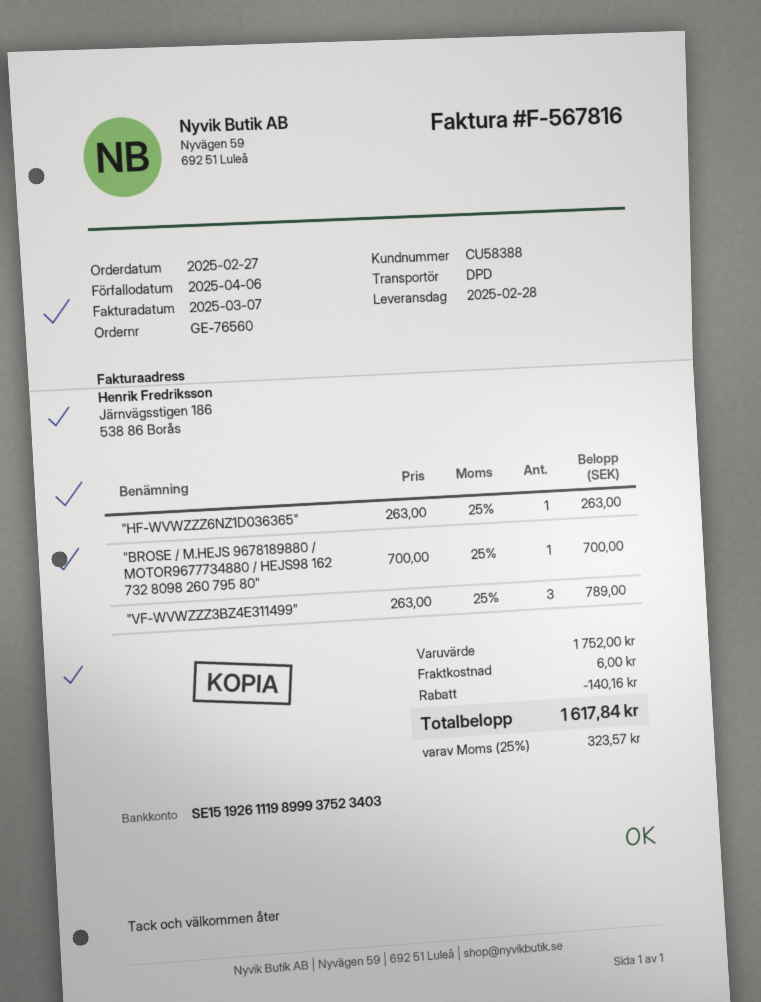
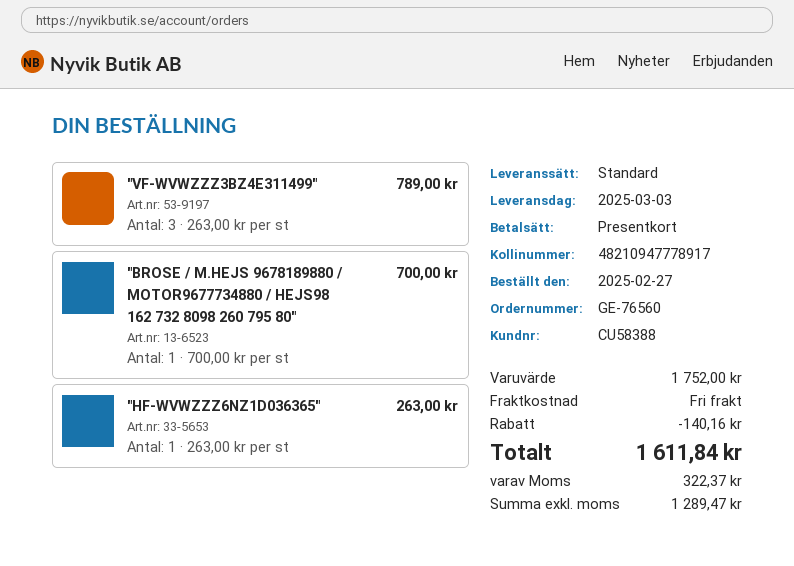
delivery date: 2025-02-28 -> 2025-03-03
shipping method: DPD -> standard
shipping: 6.00 -> 0.00
tax: 323.57 -> 322.37
total: 1617.84 -> 1611.84

